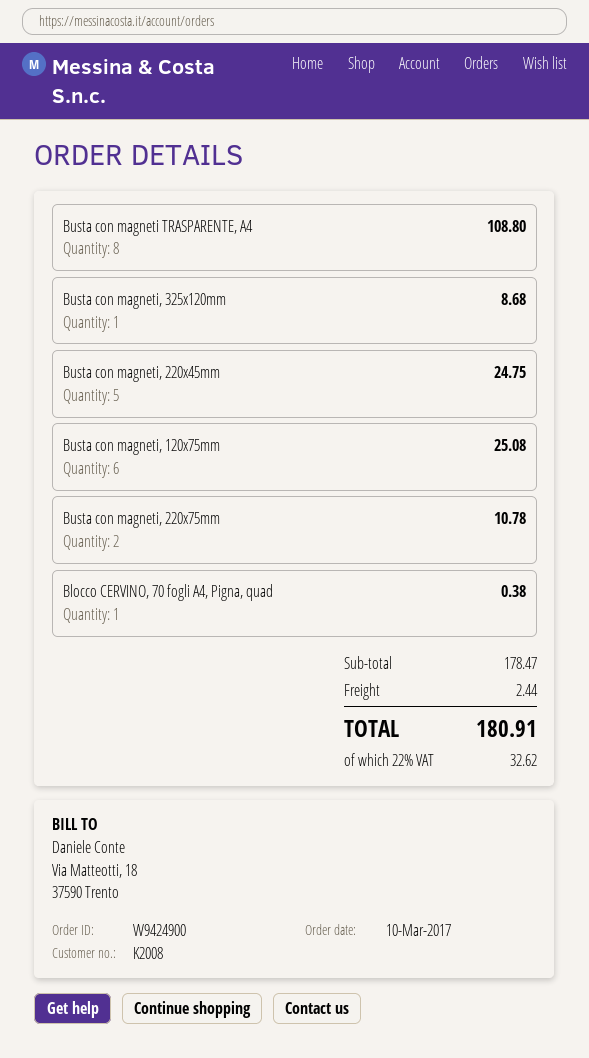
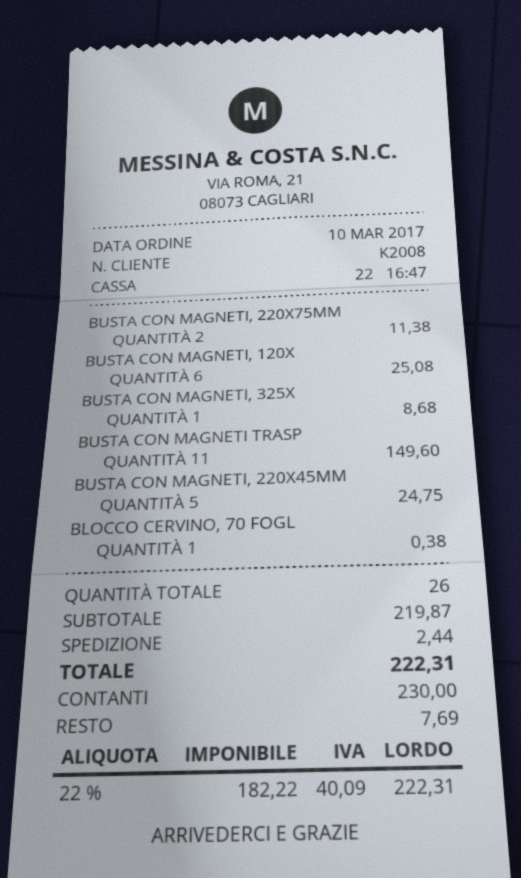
Busta con magneti TRASPARENTE, A4: 8 for 108.80 -> 11 for 149.60
Busta con magneti, 220x75mm: 2 for 10.78 -> 2 for 11.38
subtotal: 178.47 -> 219.87
tax: 22% = 32.62 -> 22% = 40.09
total: 180.91 -> 222.31

